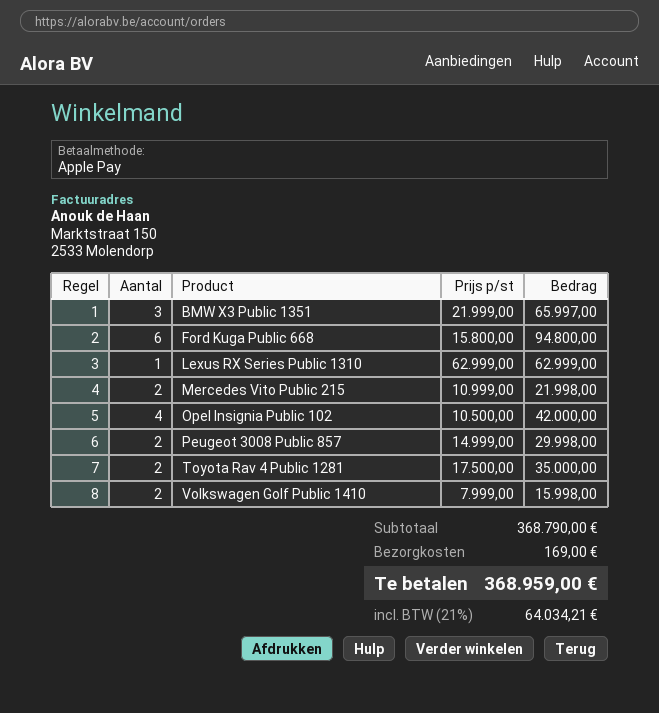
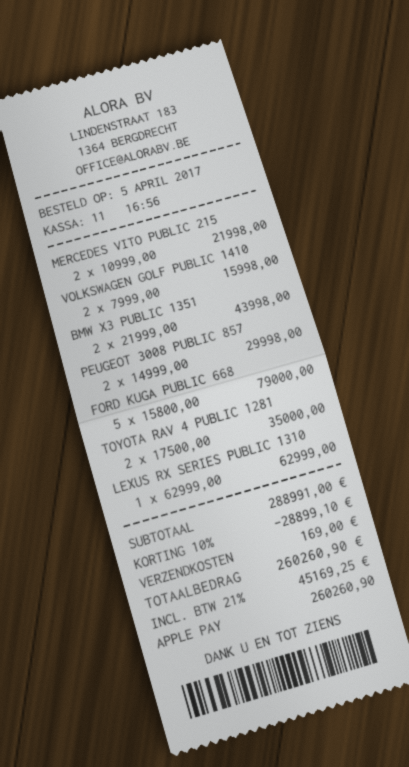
BMW X3 Public 1351: 3 x 21999.00 = 65997.00 -> 2 x 21999.00 = 43998.00
Ford Kuga Public 668: 6 x 15800.00 = 94800.00 -> 5 x 15800.00 = 79000.00
Opel Insignia Public 102: 4 x 10500.00 = 42000.00 -> none
subtotal: 368790.00 -> 288991.00
discount: none -> 10% = 28899.10
tax: 21% = 64034.21 -> 21% = 45169.25
total: 368959.00 -> 260260.90

